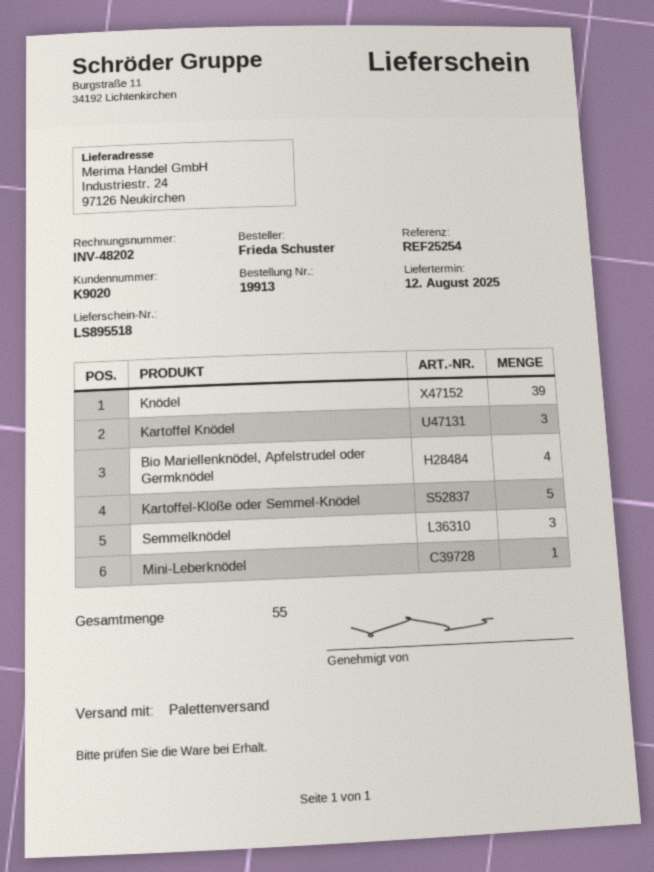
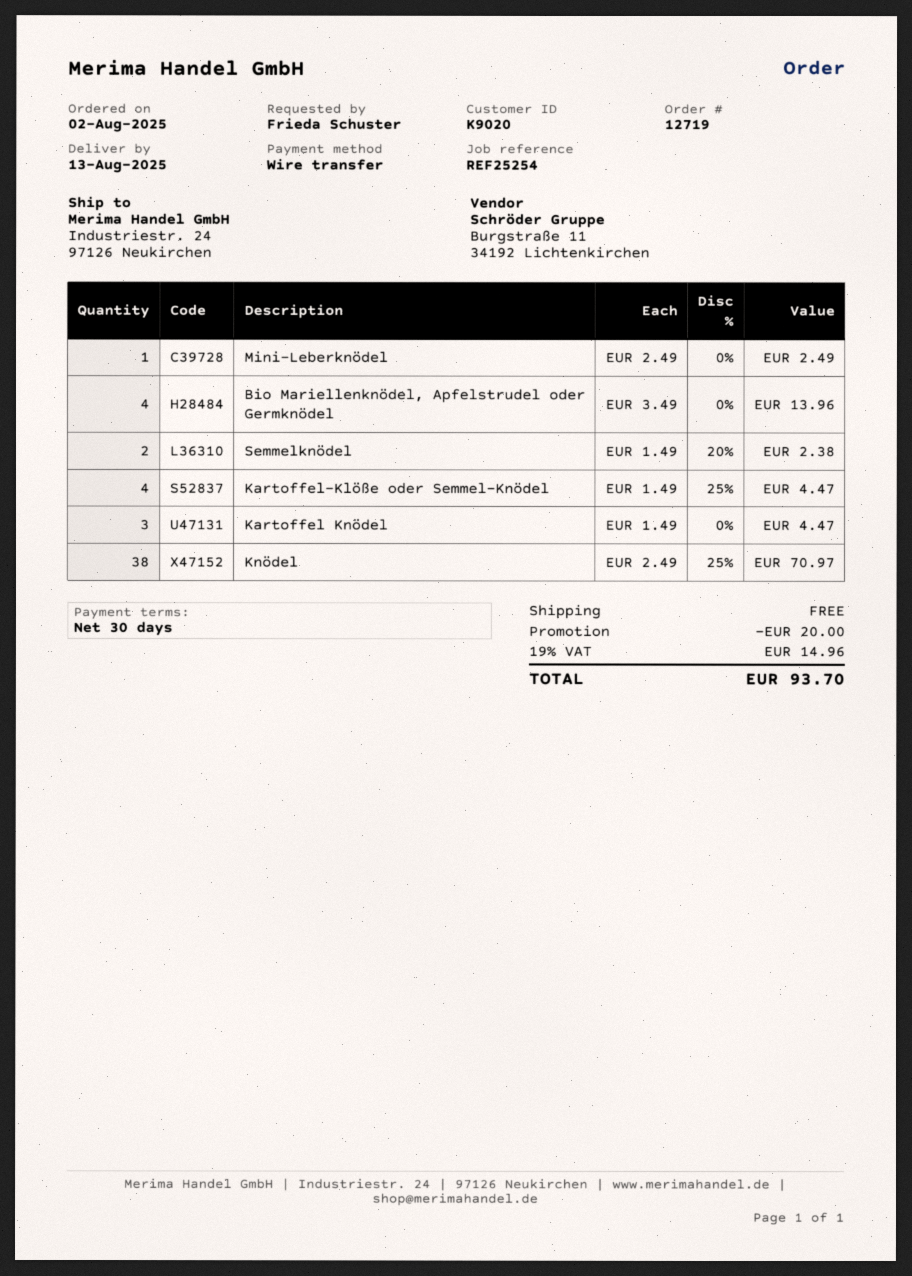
order number: 19913 -> 12719
delivery date: 2025-08-12 -> 2025-08-13
Knödel: 39 -> 38
Kartoffel-Klöße oder Semmel-Knödel: 5 -> 4
Semmelknödel: 3 -> 2

